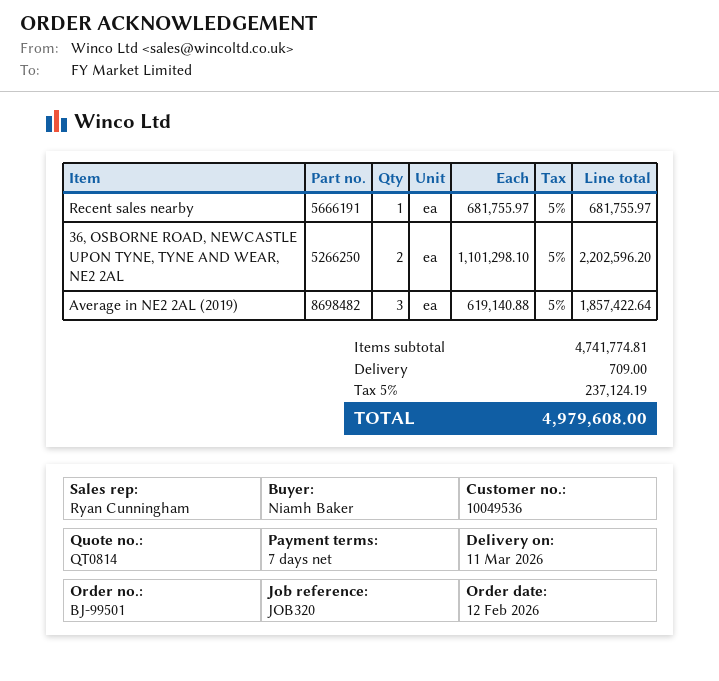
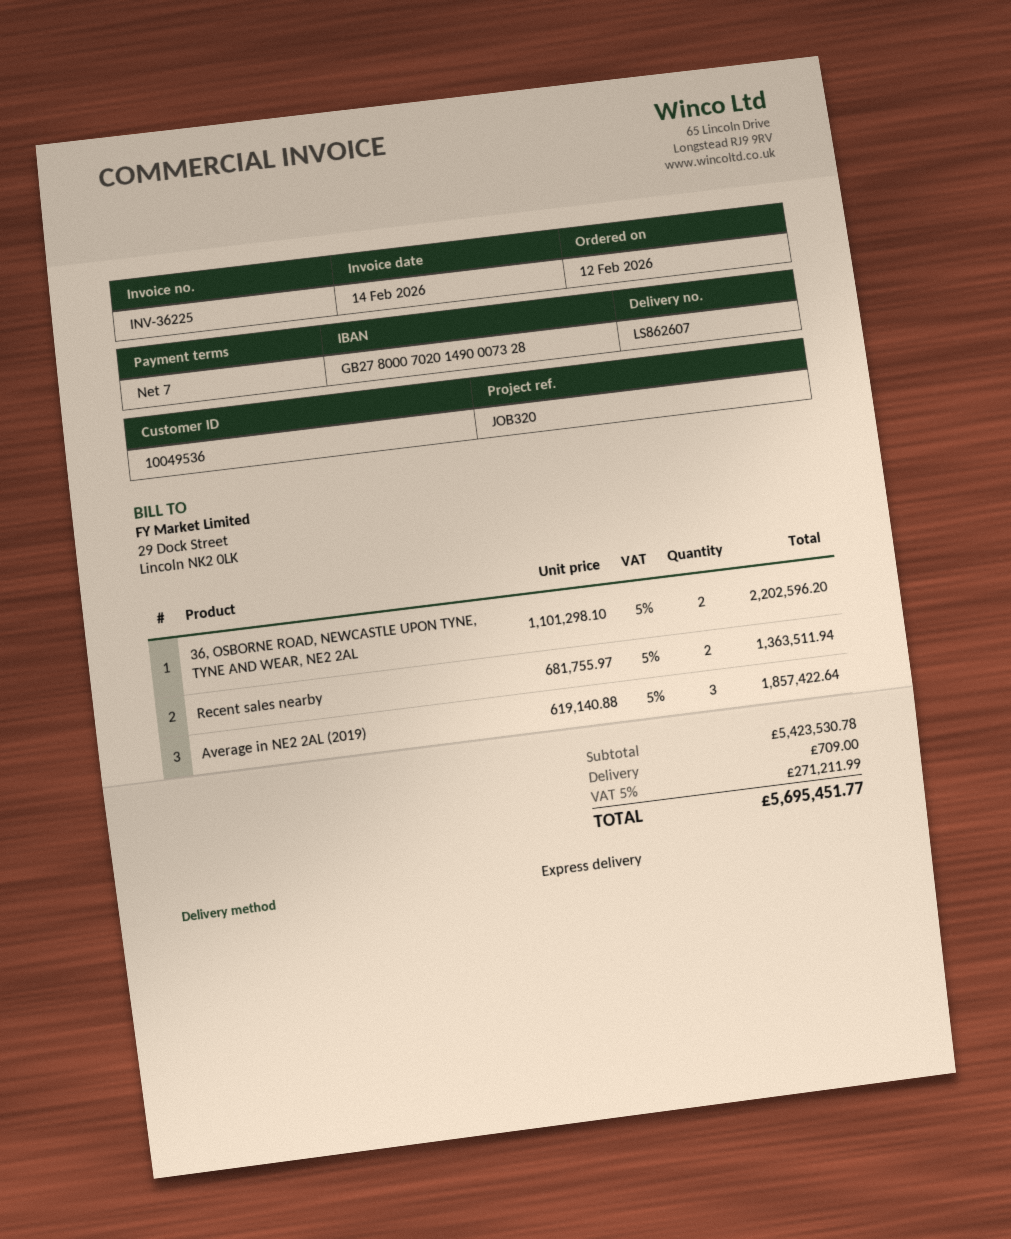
Recent sales nearby: 1 x 681755.97 = 681755.97 -> 2 x 681755.97 = 1363511.94
subtotal: 4741774.81 -> 5423530.78
tax: 5% = 237124.19 -> 5% = 271211.99
total: 4979608.00 -> 5695451.77

